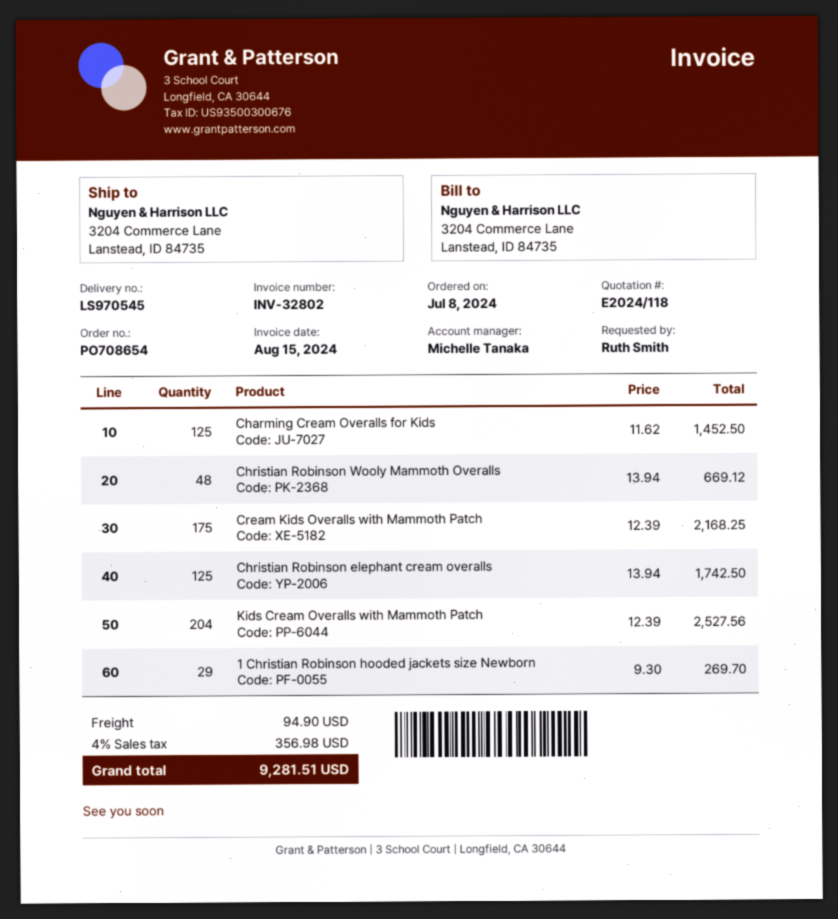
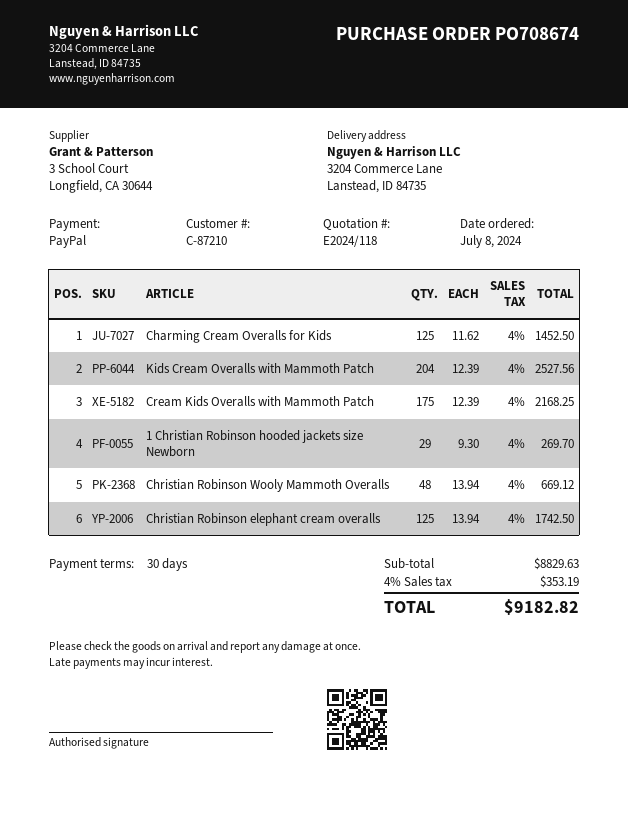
order number: PO708654 -> PO708674
shipping: 94.90 -> none
tax: 4% = 356.98 -> 4% = 353.19
total: 9281.51 -> 9182.82

